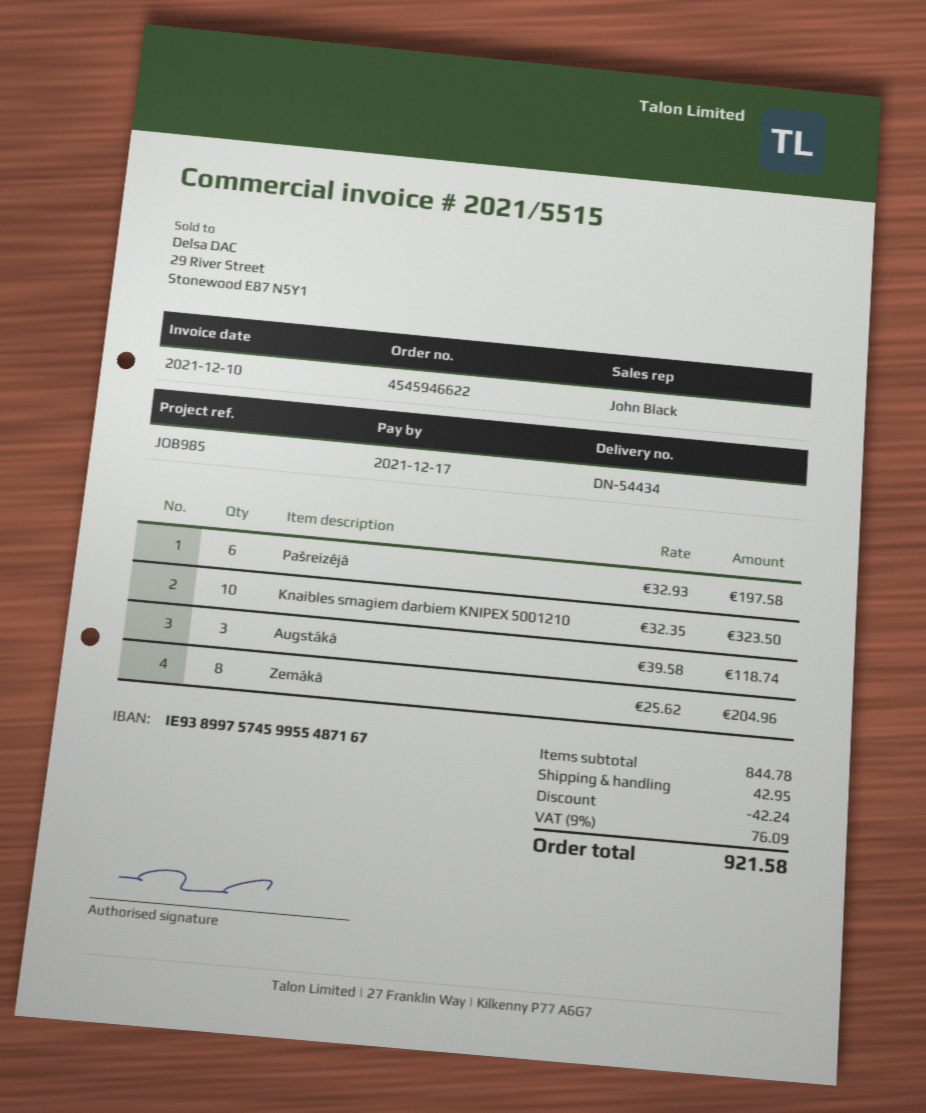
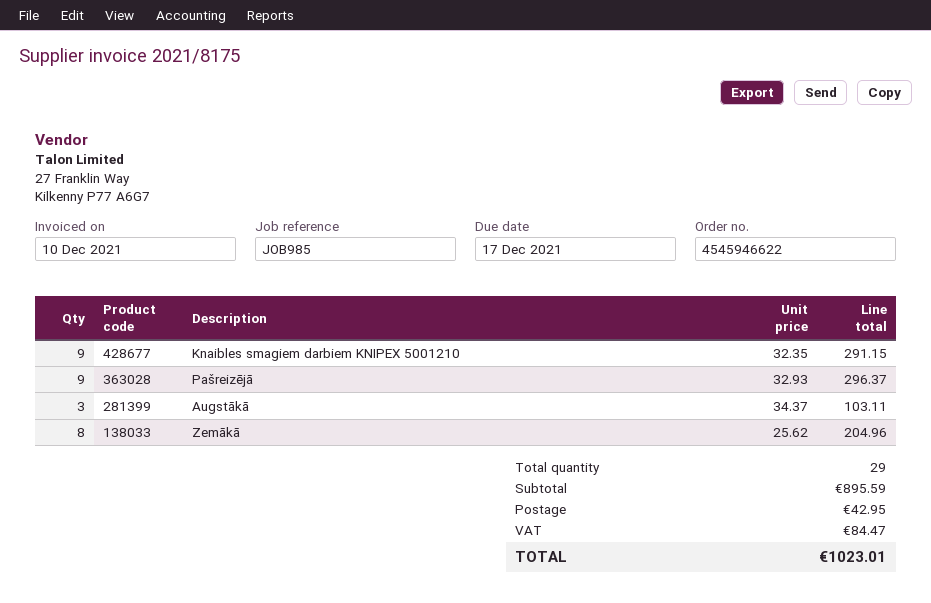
invoice number: 2021/5515 -> 2021/8175
Pašreizējā: 6 x 32.93 = 197.58 -> 9 x 32.93 = 296.37
Knaibles smagiem darbiem KNIPEX 5001210: 10 x 32.35 = 323.50 -> 9 x 32.35 = 291.15
Augstākā: 3 x 39.58 = 118.74 -> 3 x 34.37 = 103.11
subtotal: 844.78 -> 895.59
discount: 42.24 -> none
tax: 76.09 -> 84.47
total: 921.58 -> 1023.01

